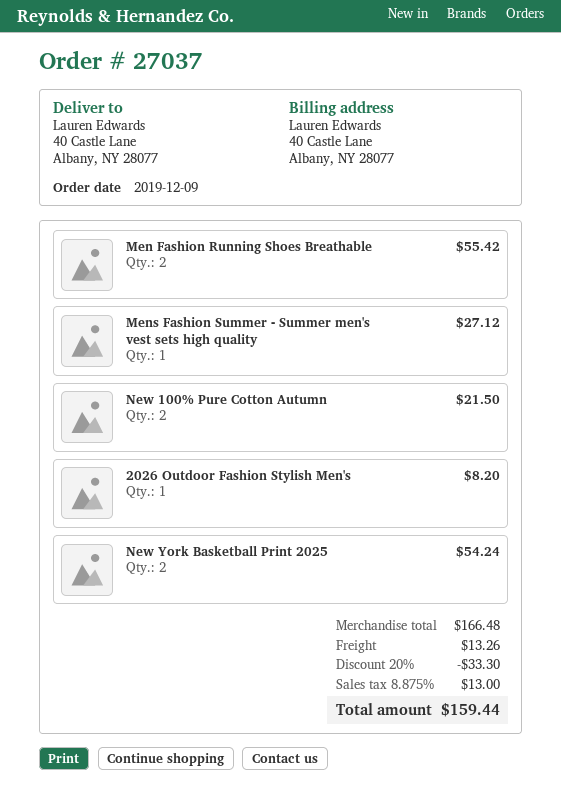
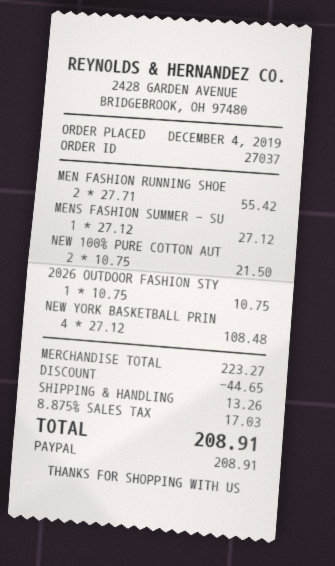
order date: 2019-12-09 -> 2019-12-04
2026 Outdoor Fashion Stylish Men's: 1 for 8.20 -> 1 for 10.75
New York Basketball Print 2025: 2 for 54.24 -> 4 for 108.48
subtotal: 166.48 -> 223.27
discount: 33.30 -> 44.65
tax: 8.875% = 13.00 -> 8.875% = 17.03
total: 159.44 -> 208.91

